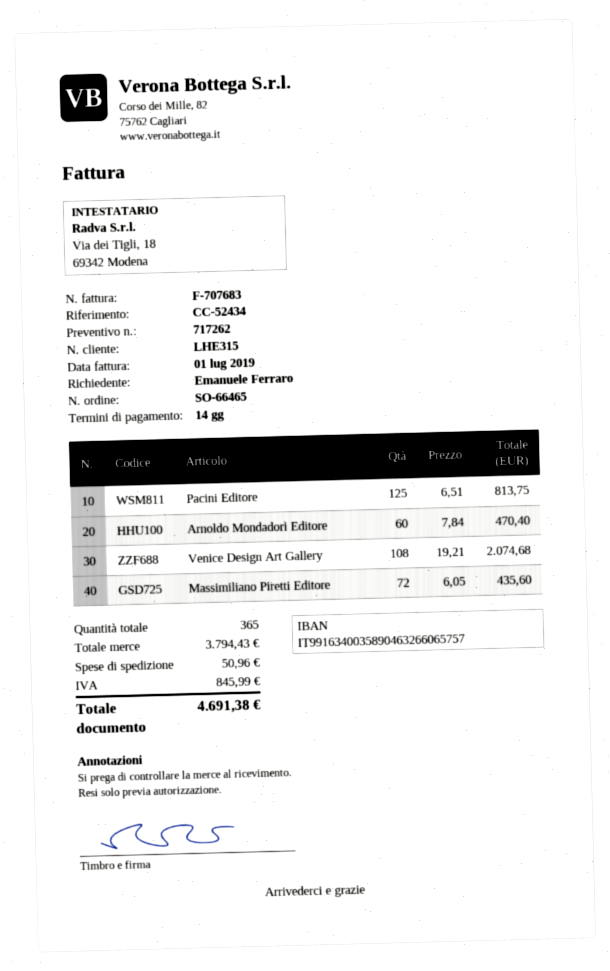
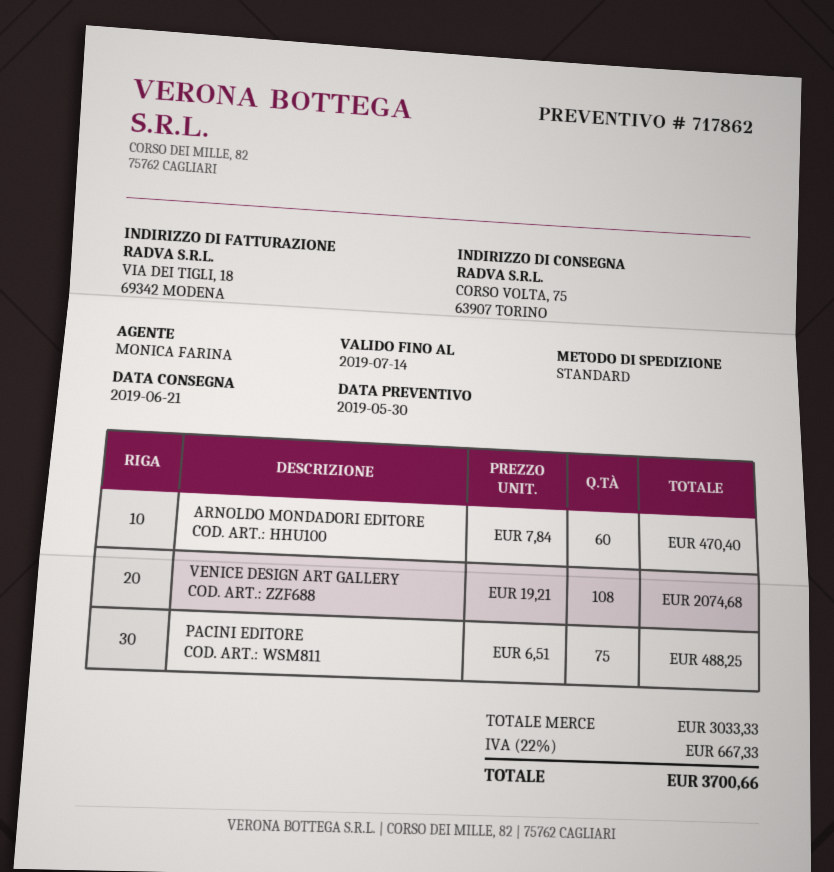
quote number: 717262 -> 717862
Pacini Editore: 125 x 6.51 = 813.75 -> 75 x 6.51 = 488.25
Massimiliano Piretti Editore: 72 x 6.05 = 435.60 -> none
subtotal: 3794.43 -> 3033.33
shipping: 50.96 -> none
tax: 845.99 -> 667.33
total: 4691.38 -> 3700.66

